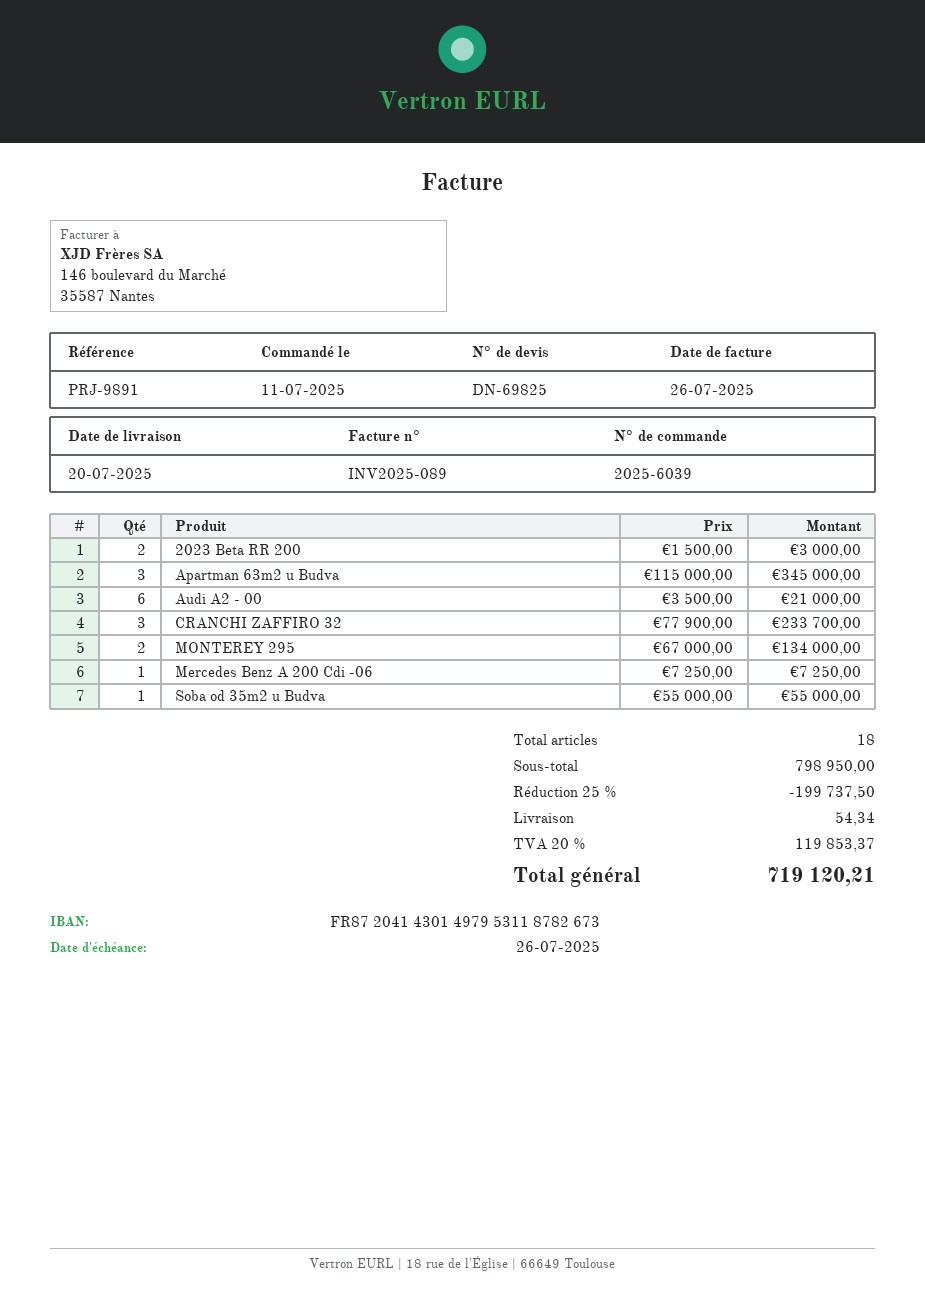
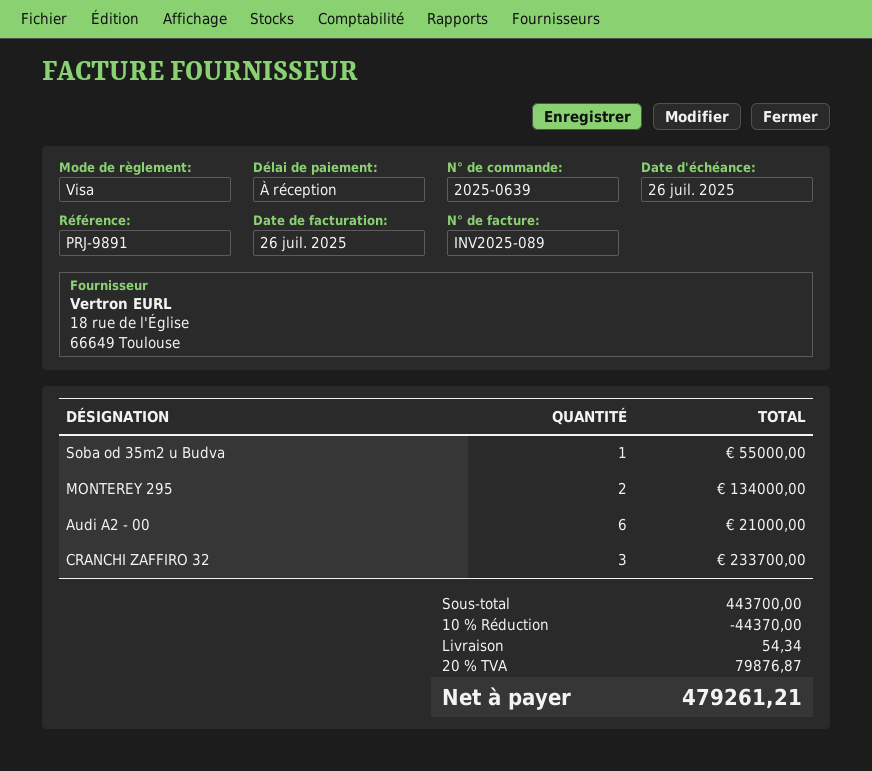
order number: 2025-6039 -> 2025-0639
2023 Beta RR 200: 2 for 3000.00 -> none
Apartman 63m2 u Budva: 3 for 345000.00 -> none
Mercedes Benz A 200 Cdi -06: 1 for 7250.00 -> none
subtotal: 798950.00 -> 443700.00
discount: 25% = 199737.50 -> 10% = 44370.00
tax: 20% = 119853.37 -> 20% = 79876.87
total: 719120.21 -> 479261.21

